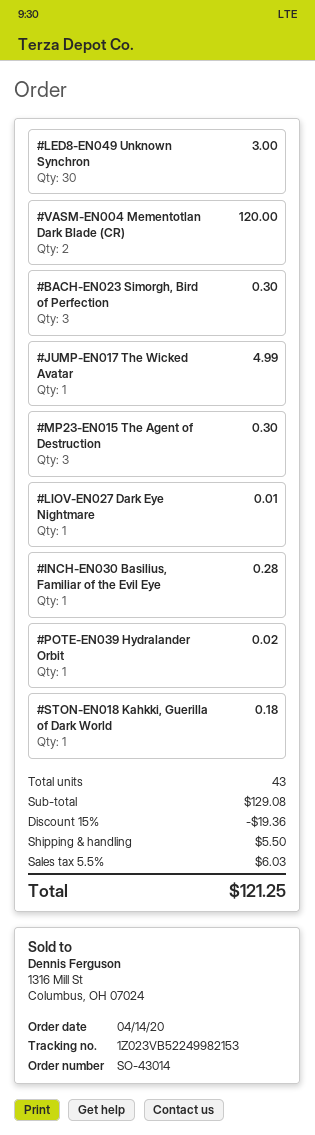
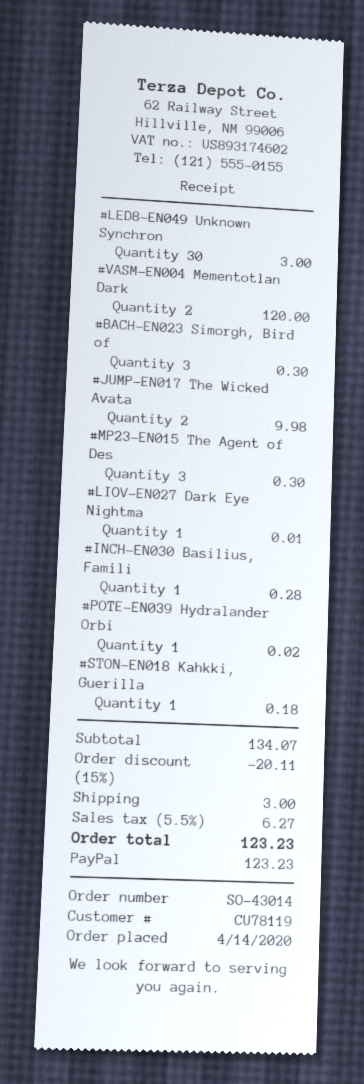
#JUMP-EN017 The Wicked Avatar: 1 for 4.99 -> 2 for 9.98
subtotal: 129.08 -> 134.07
discount: 15% = 19.36 -> 15% = 20.11
shipping: 5.50 -> 3.00
tax: 5.5% = 6.03 -> 5.5% = 6.27
total: 121.25 -> 123.23

